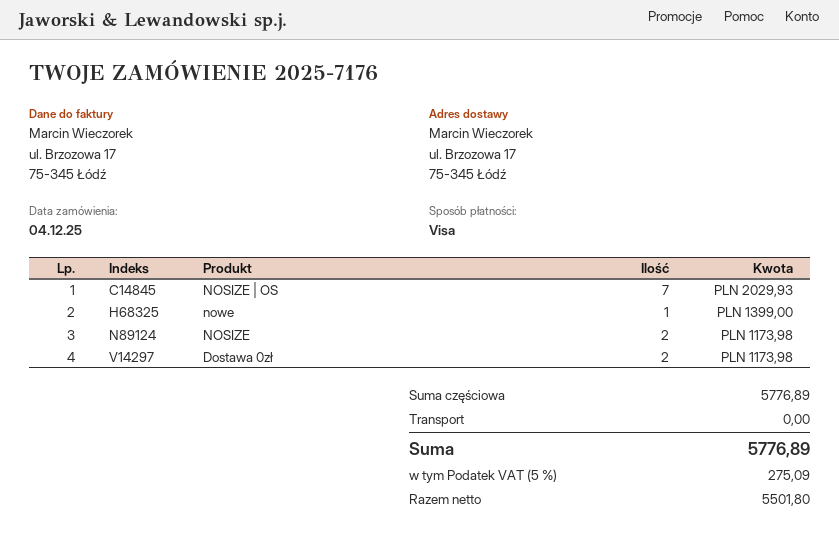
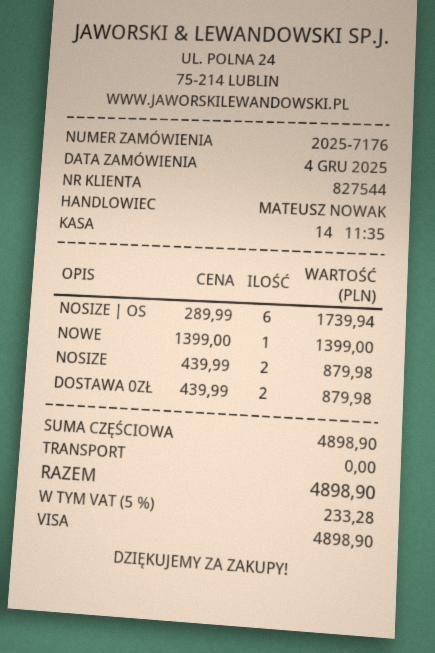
NOSIZE | OS: 7 for 2029.93 -> 6 for 1739.94
NOSIZE: 2 for 1173.98 -> 2 for 879.98
Dostawa 0zł: 2 for 1173.98 -> 2 for 879.98
subtotal: 5776.89 -> 4898.90
tax: 5% = 275.09 -> 5% = 233.28
total: 5776.89 -> 4898.90

